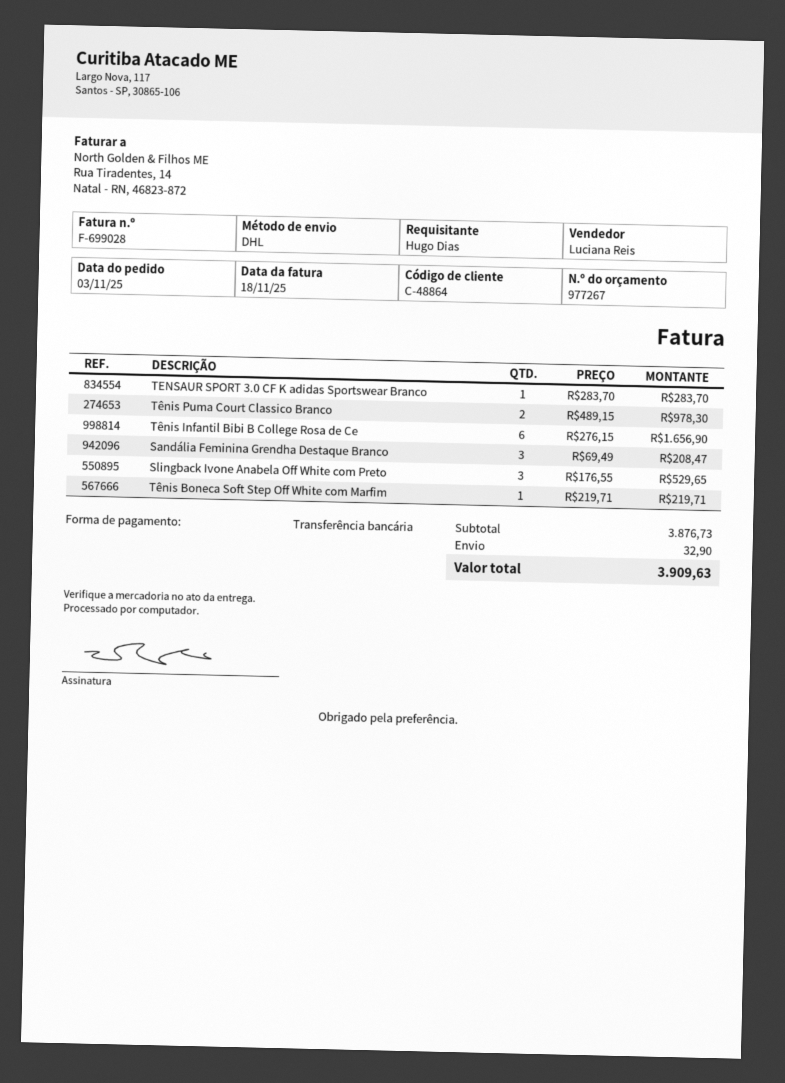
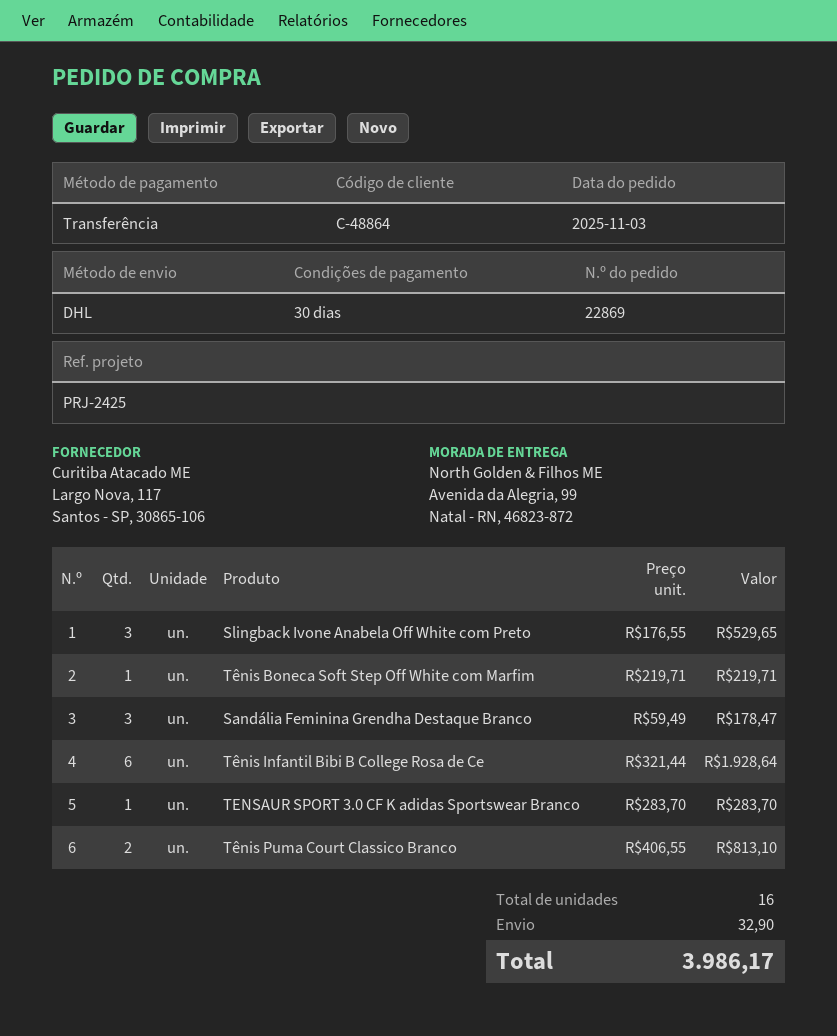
Tênis Puma Court Classico Branco: 2 x 489.15 = 978.30 -> 2 x 406.55 = 813.10
Tênis Infantil Bibi B College Rosa de Ce: 6 x 276.15 = 1656.90 -> 6 x 321.44 = 1928.64
Sandália Feminina Grendha Destaque Branco: 3 x 69.49 = 208.47 -> 3 x 59.49 = 178.47
total: 3909.63 -> 3986.17

